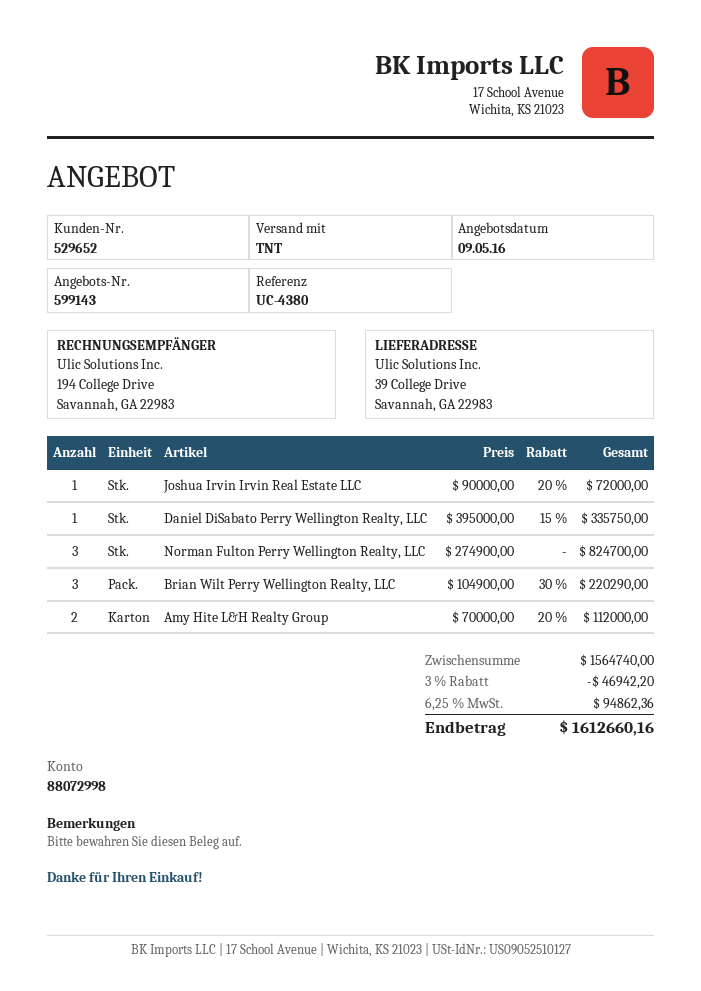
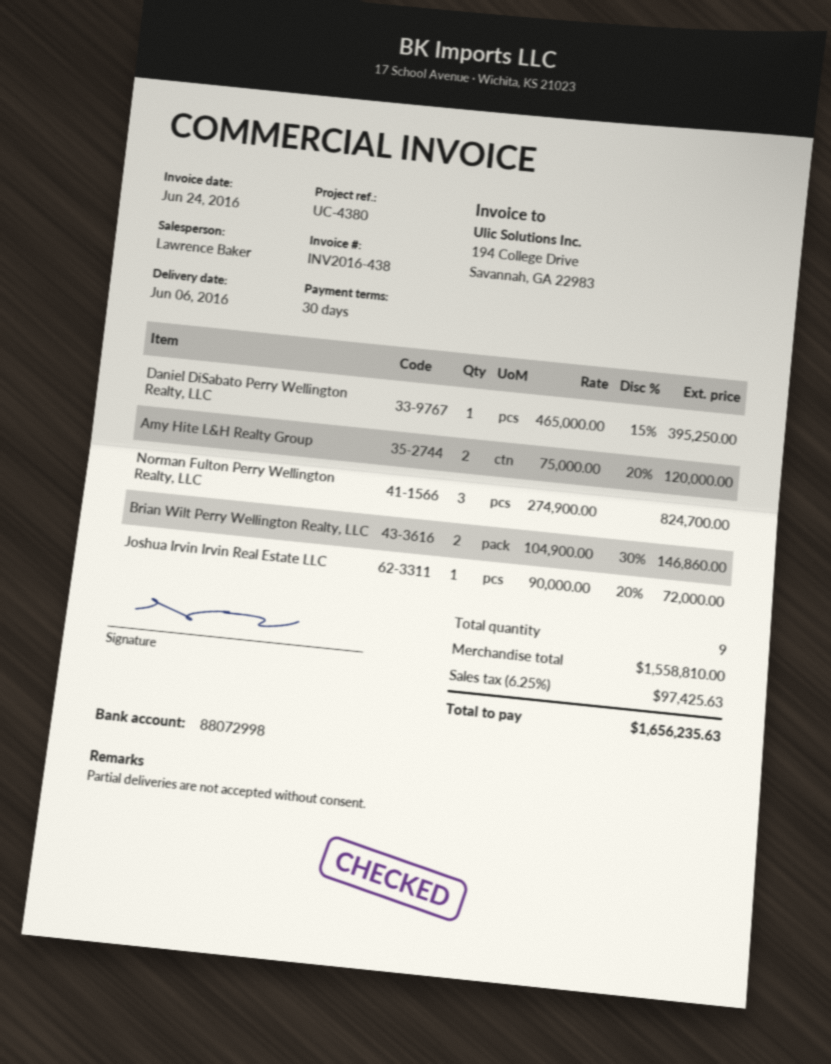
Daniel DiSabato Perry Wellington Realty, LLC: 1 x 395000.00 - 15% = 335750.00 -> 1 x 465000.00 - 15% = 395250.00
Brian Wilt Perry Wellington Realty, LLC: 3 x 104900.00 - 30% = 220290.00 -> 2 x 104900.00 - 30% = 146860.00
Amy Hite L&H Realty Group: 2 x 70000.00 - 20% = 112000.00 -> 2 x 75000.00 - 20% = 120000.00
subtotal: 1564740.00 -> 1558810.00
discount: 3% = 46942.20 -> none
tax: 6.25% = 94862.36 -> 6.25% = 97425.63
total: 1612660.16 -> 1656235.63

